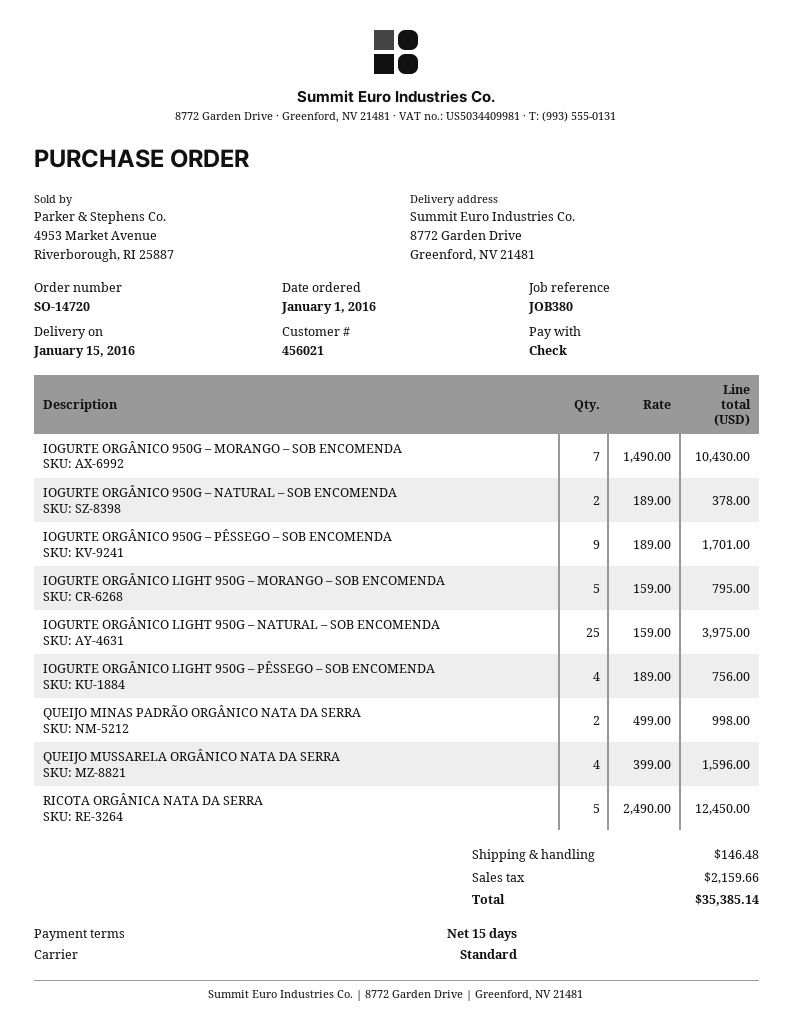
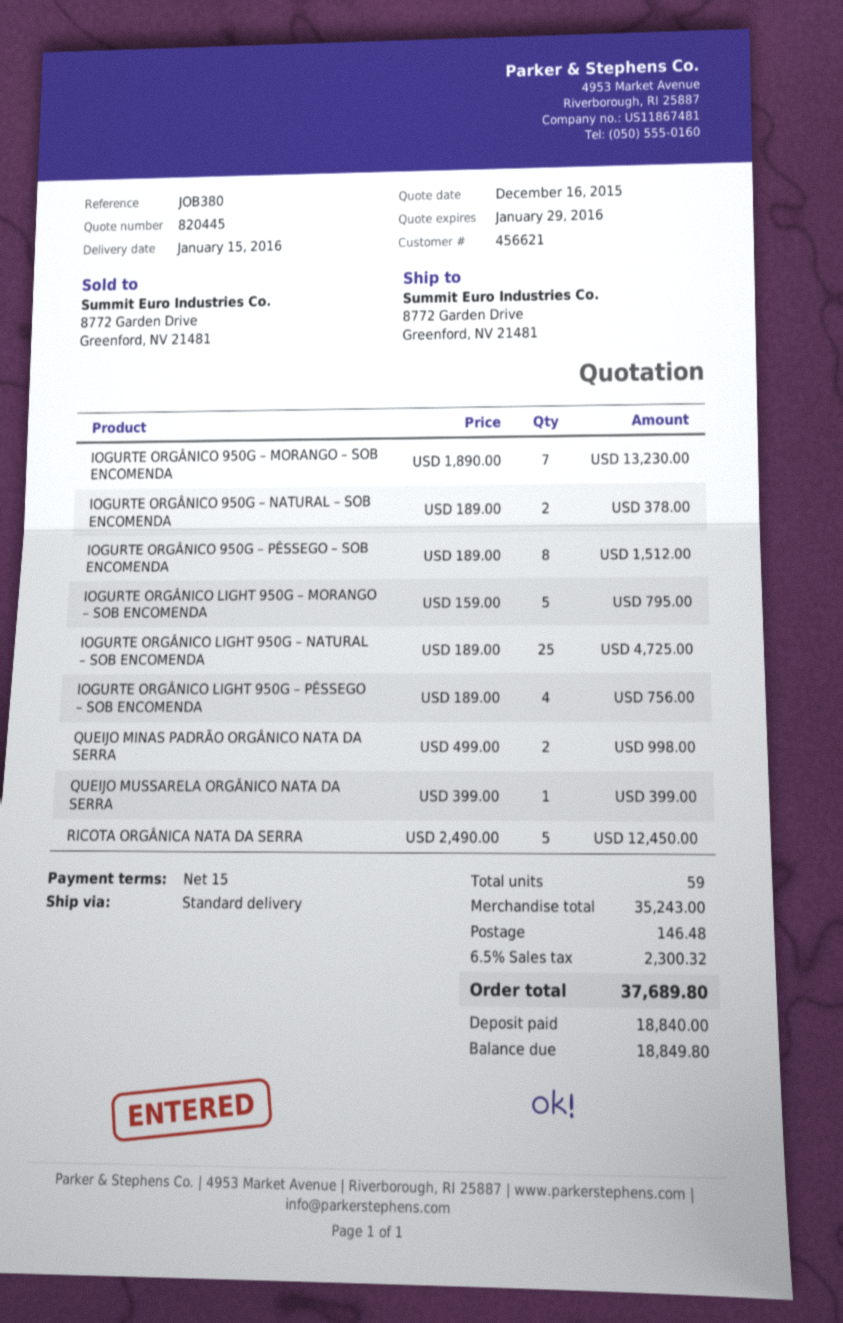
customer number: 456021 -> 456621
IOGURTE ORGÂNICO 950G – MORANGO – SOB ENCOMENDA: 7 x 1490.00 = 10430.00 -> 7 x 1890.00 = 13230.00
IOGURTE ORGÂNICO 950G – PÊSSEGO – SOB ENCOMENDA: 9 x 189.00 = 1701.00 -> 8 x 189.00 = 1512.00
IOGURTE ORGÂNICO LIGHT 950G – NATURAL – SOB ENCOMENDA: 25 x 159.00 = 3975.00 -> 25 x 189.00 = 4725.00
QUEIJO MUSSARELA ORGÂNICO NATA DA SERRA: 4 x 399.00 = 1596.00 -> 1 x 399.00 = 399.00
tax: 2159.66 -> 2300.32
total: 35385.14 -> 37689.80

